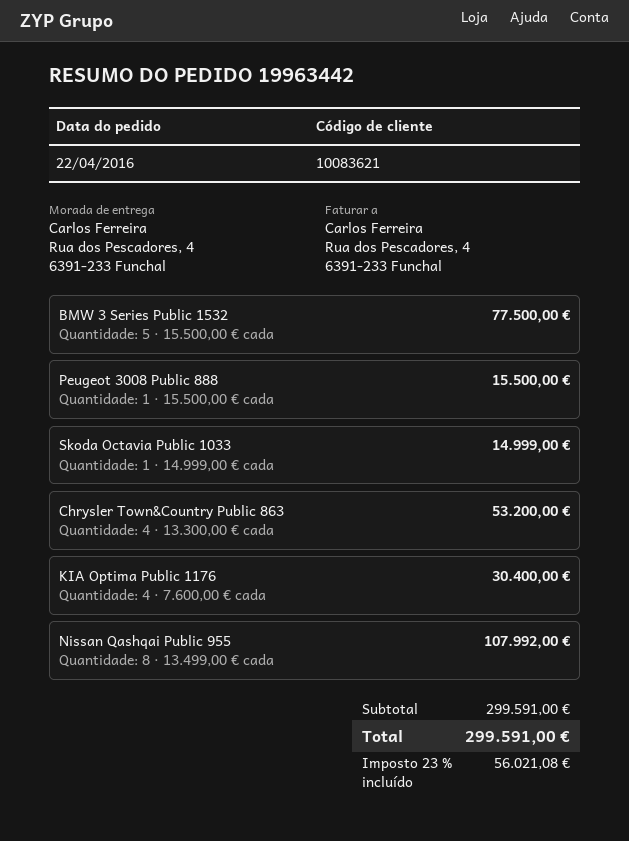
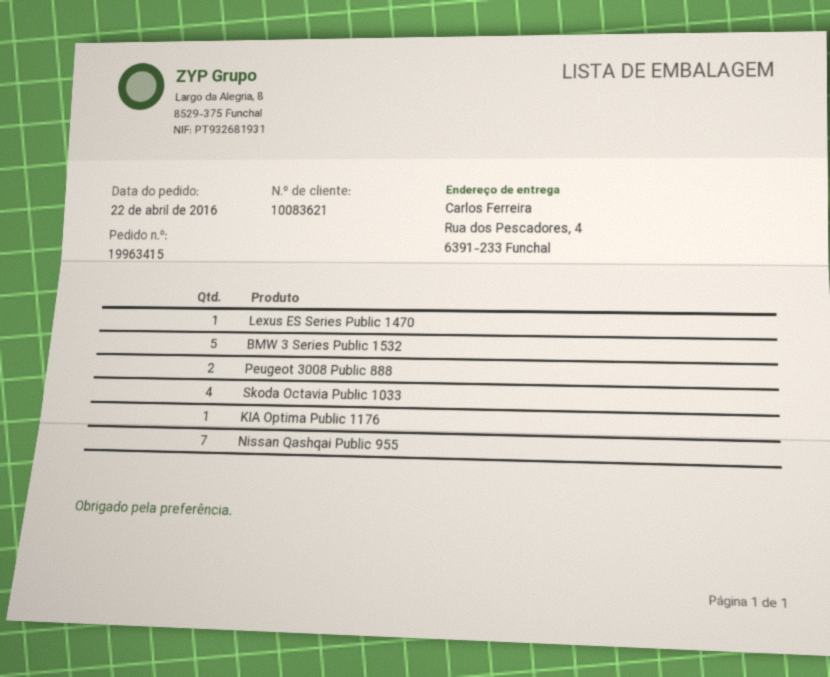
order number: 19963442 -> 19963415
Peugeot 3008 Public 888: 1 -> 2
Skoda Octavia Public 1033: 1 -> 4
Chrysler Town&Country Public 863: 4 -> none
KIA Optima Public 1176: 4 -> 1
Nissan Qashqai Public 955: 8 -> 7
Lexus ES Series Public 1470: none -> 1

